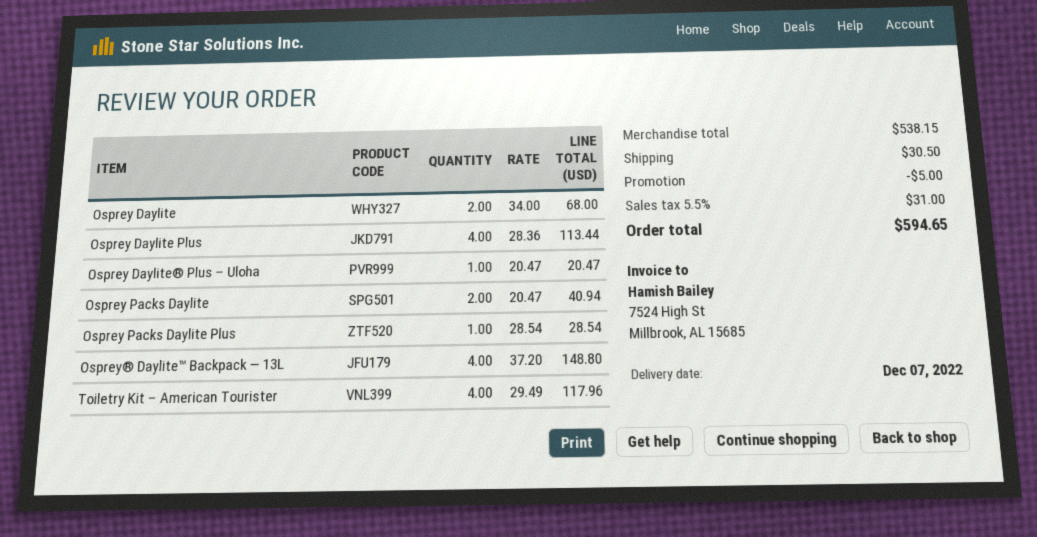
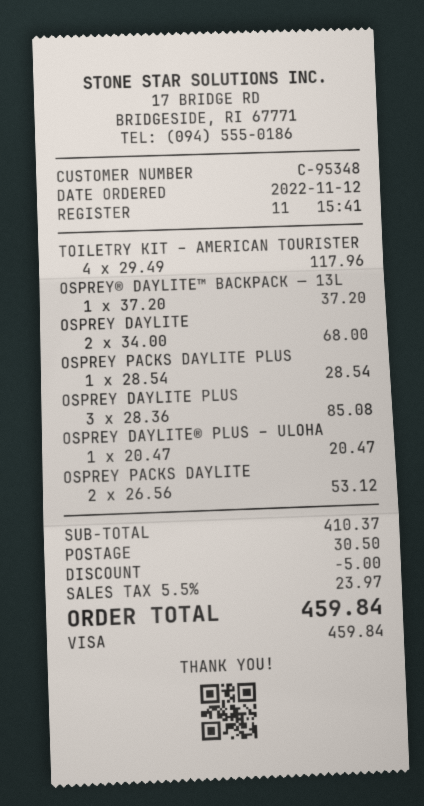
Osprey Daylite Plus: 4 x 28.36 = 113.44 -> 3 x 28.36 = 85.08
Osprey Packs Daylite: 2 x 20.47 = 40.94 -> 2 x 26.56 = 53.12
Osprey® Daylite™ Backpack — 13L: 4 x 37.20 = 148.80 -> 1 x 37.20 = 37.20
subtotal: 538.15 -> 410.37
tax: 5.5% = 31.00 -> 5.5% = 23.97
total: 594.65 -> 459.84

